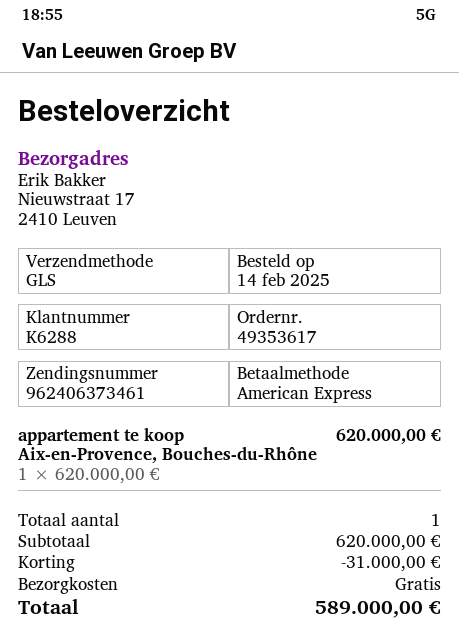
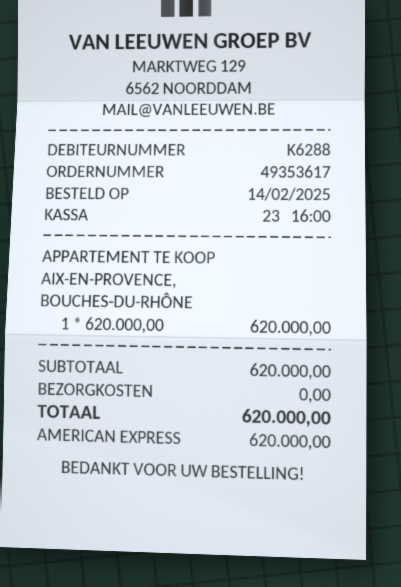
discount: 31000.00 -> none
total: 589000.00 -> 620000.00

